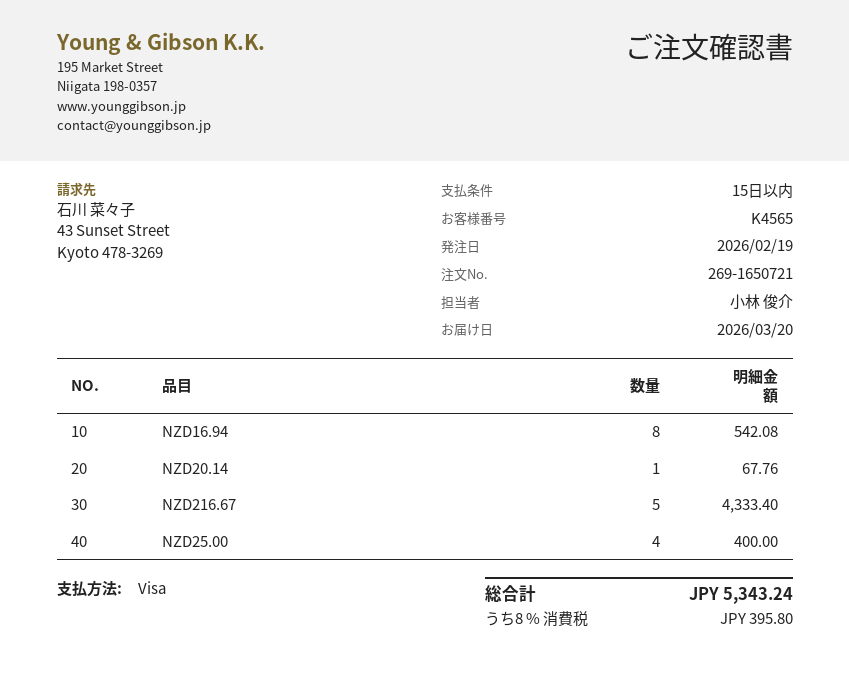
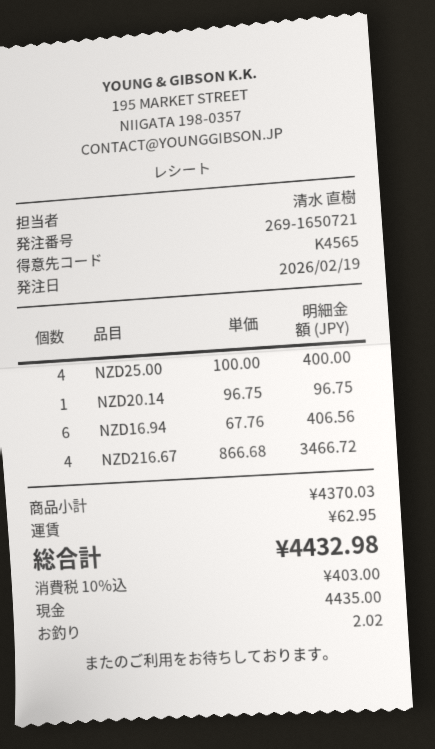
sales rep: 小林 俊介 -> 清水 直樹
payment method: Visa -> cash
NZD16.94: 8 for 542.08 -> 6 for 406.56
NZD20.14: 1 for 67.76 -> 1 for 96.75
NZD216.67: 5 for 4333.40 -> 4 for 3466.72
shipping: none -> 62.95
tax: 8% = 395.80 -> 10% = 403.00
total: 5343.24 -> 4432.98

